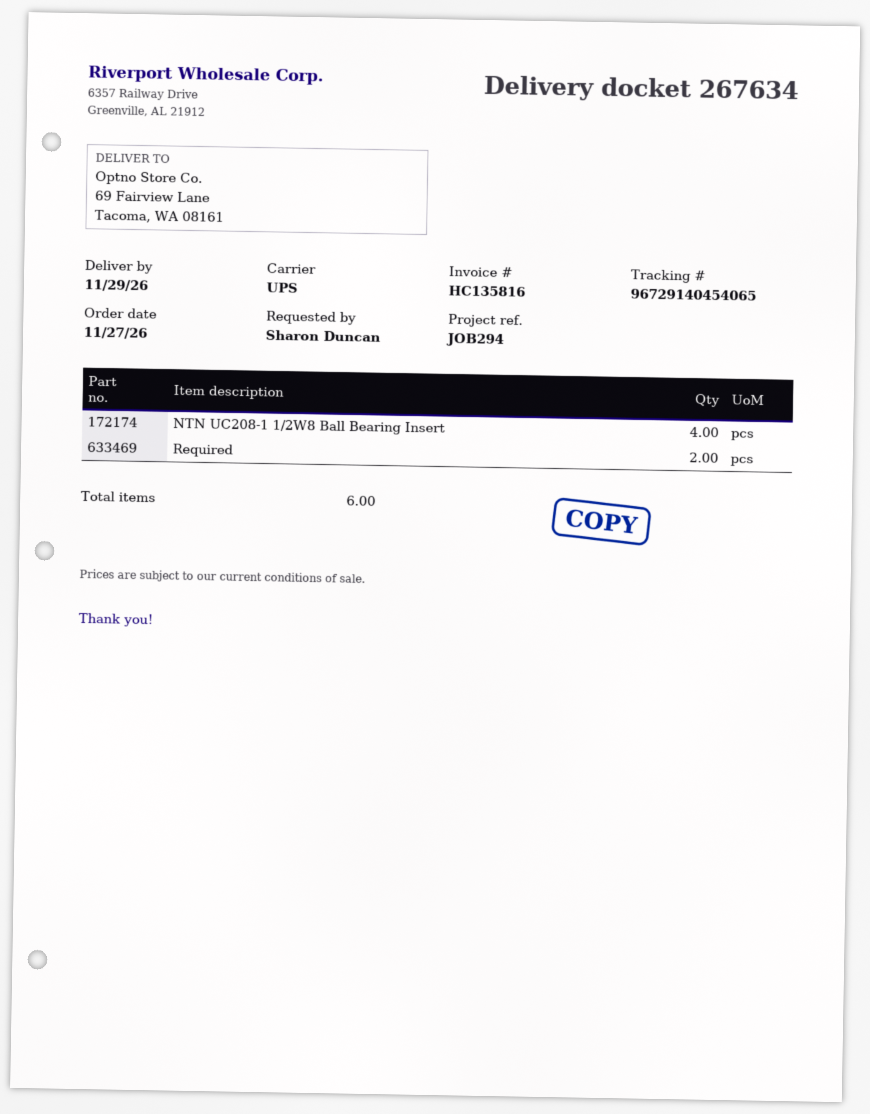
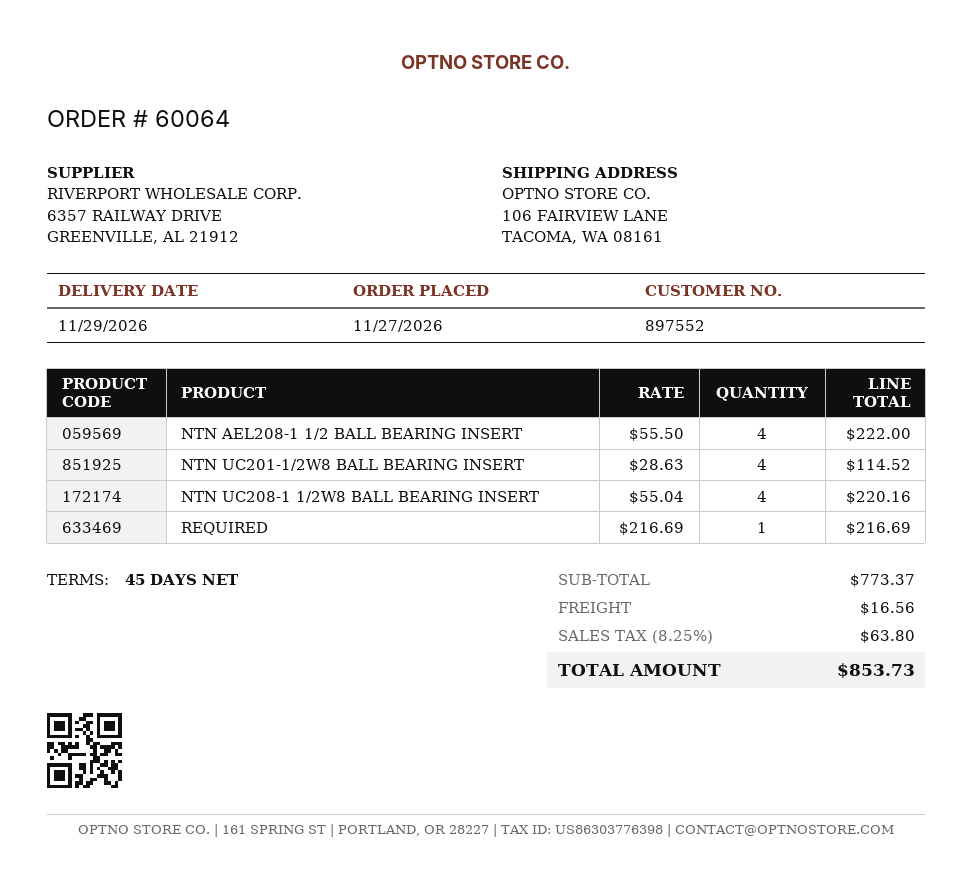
ship to: 69 Fairview Lane, Tacoma, WA 08161 -> 106 FAIRVIEW LANE, TACOMA, WA 08161
Required: 2 -> 1
NTN AEL208-1 1/2 BALL BEARING INSERT: none -> 4
NTN UC201-1/2W8 BALL BEARING INSERT: none -> 4

